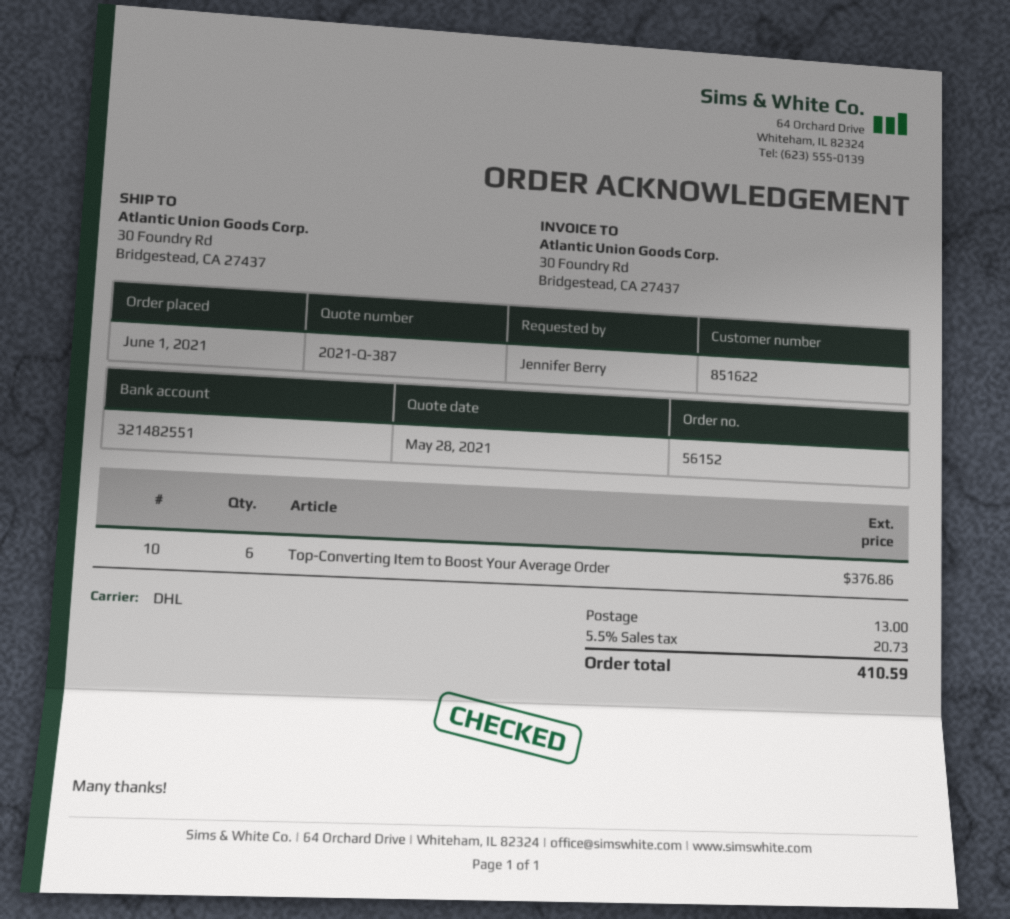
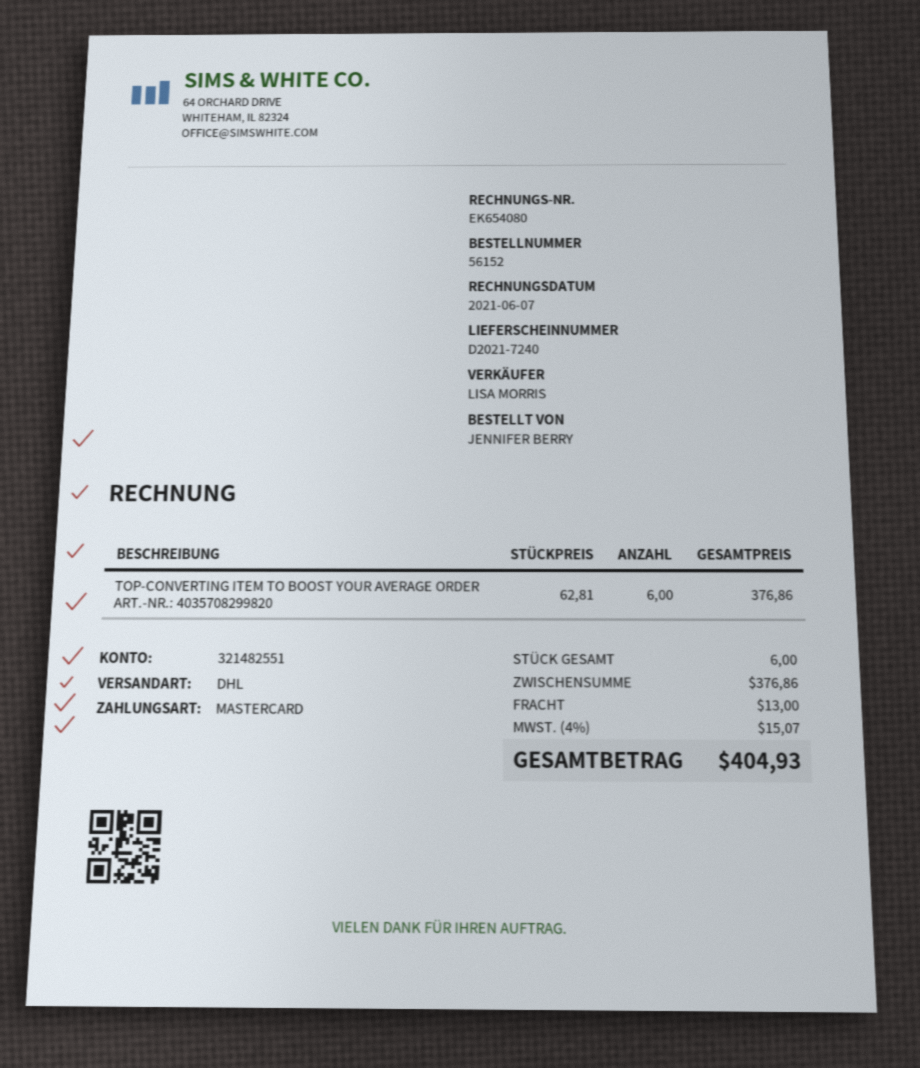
tax: 5.5% = 20.73 -> 4% = 15.07
total: 410.59 -> 404.93

